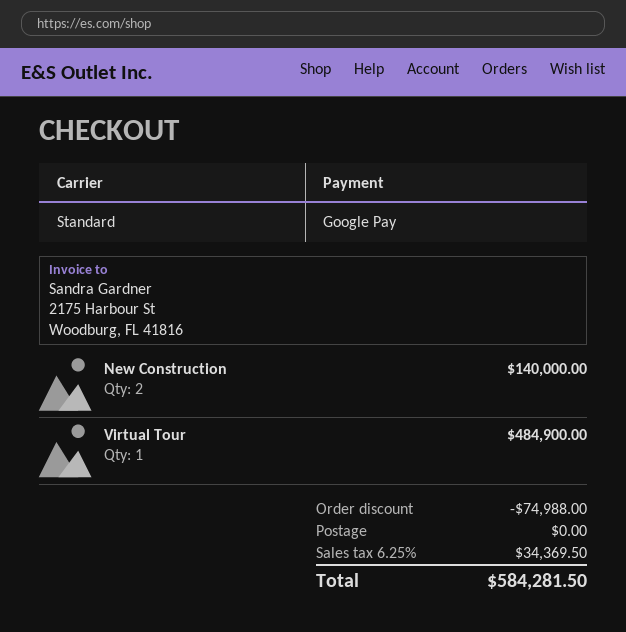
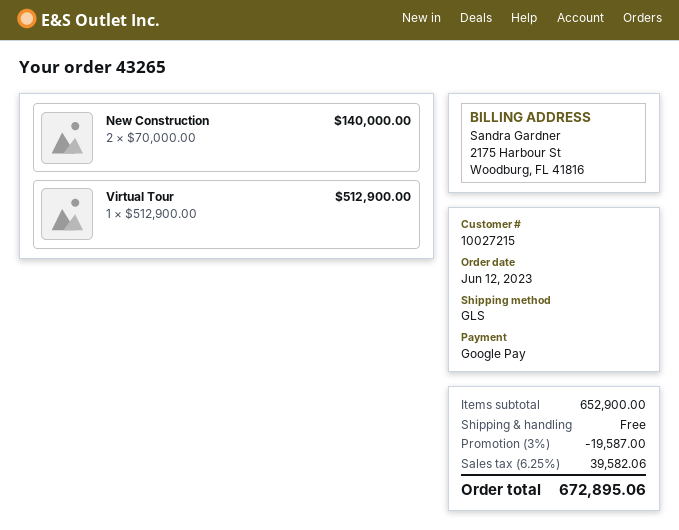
shipping method: standard -> GLS
Virtual Tour: 1 for 484900.00 -> 1 for 512900.00
discount: 74988.00 -> 19587.00
tax: 6.25% = 34369.50 -> 6.25% = 39582.06
total: 584281.50 -> 672895.06

